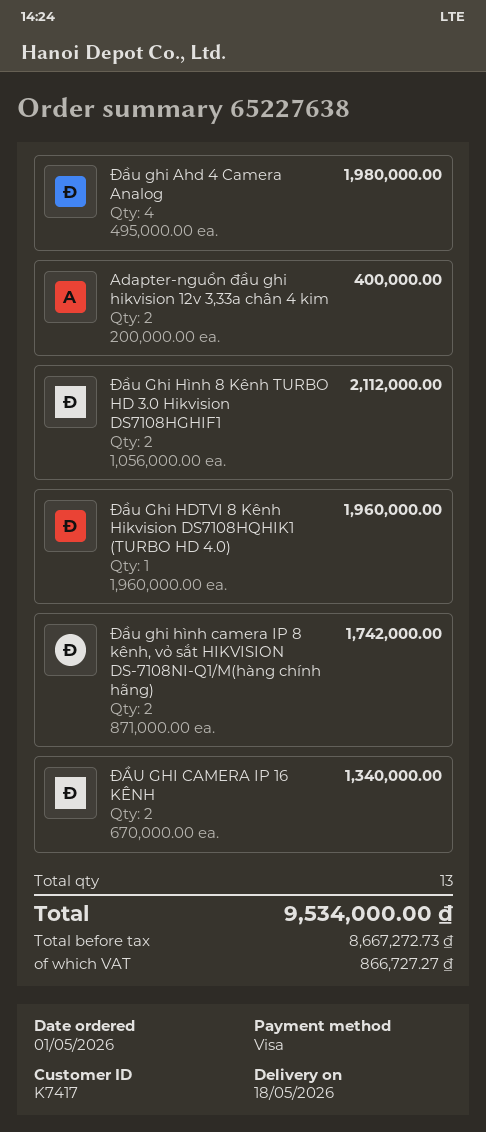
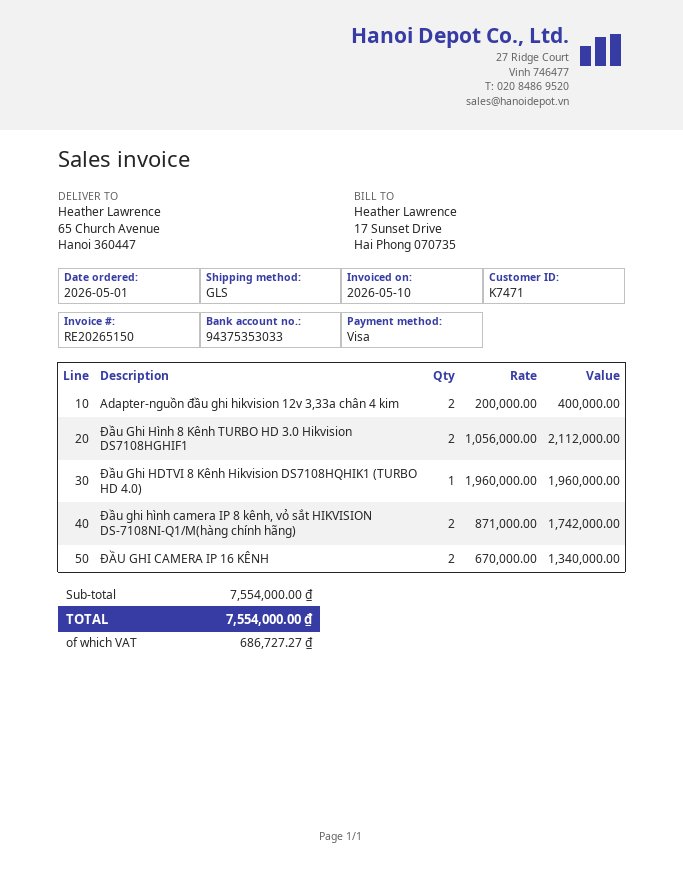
customer number: K7417 -> K7471
Đầu ghi Ahd 4 Camera Analog: 4 x 495000.00 = 1980000.00 -> none
tax: 866727.27 -> 686727.27
total: 9534000.00 -> 7554000.00

